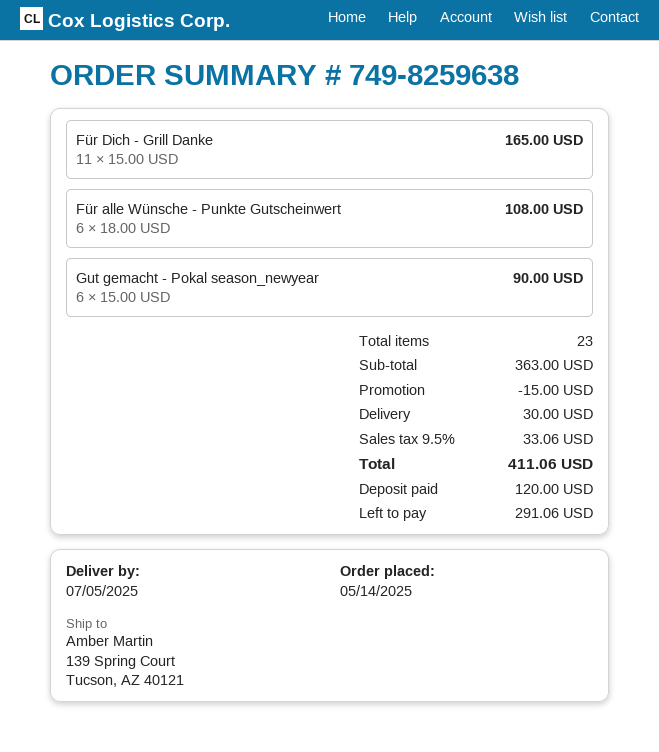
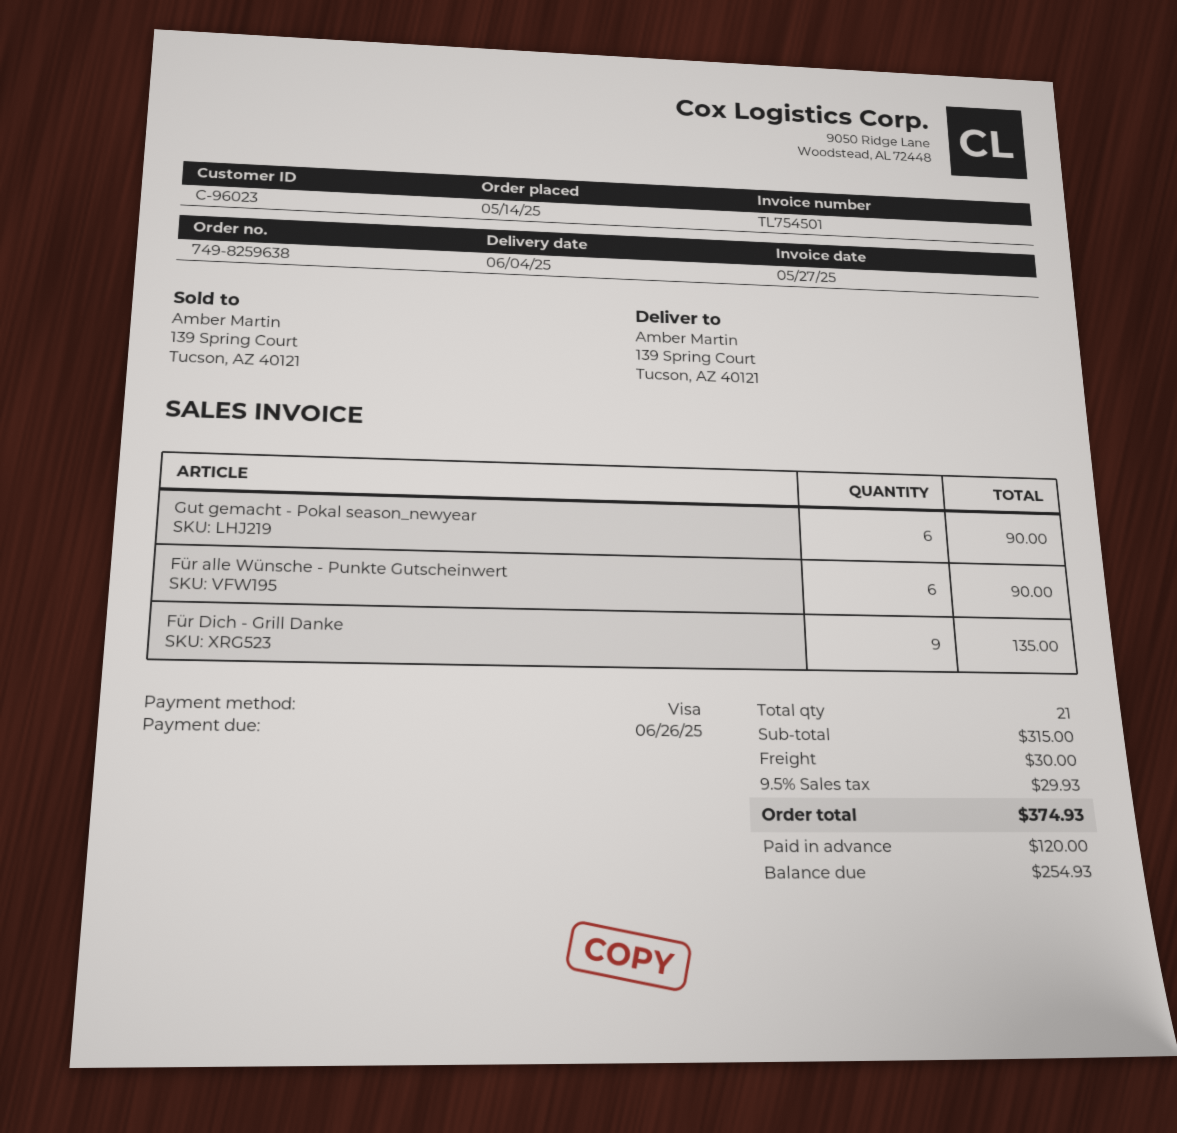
delivery date: 2025-07-05 -> 2025-06-04
Für Dich - Grill Danke: 11 for 165.00 -> 9 for 135.00
Für alle Wünsche - Punkte Gutscheinwert: 6 for 108.00 -> 6 for 90.00
total quantity: 23 -> 21
subtotal: 363.00 -> 315.00
discount: 15.00 -> none
tax: 9.5% = 33.06 -> 9.5% = 29.93
total: 411.06 -> 374.93
balance: 291.06 -> 254.93

